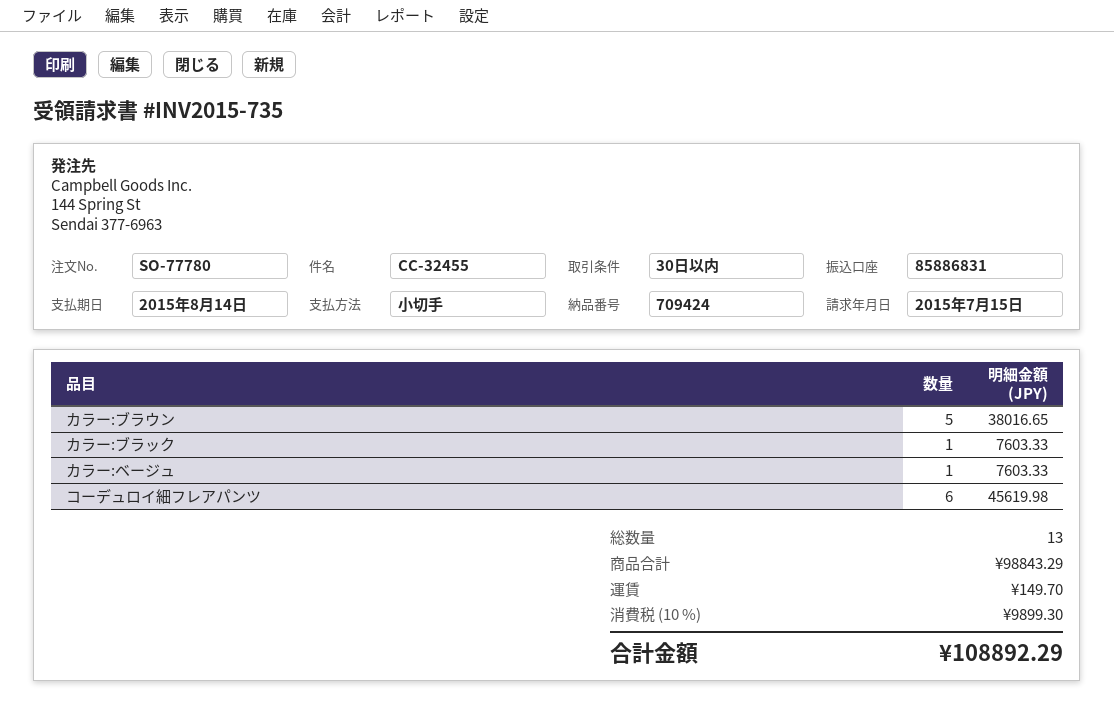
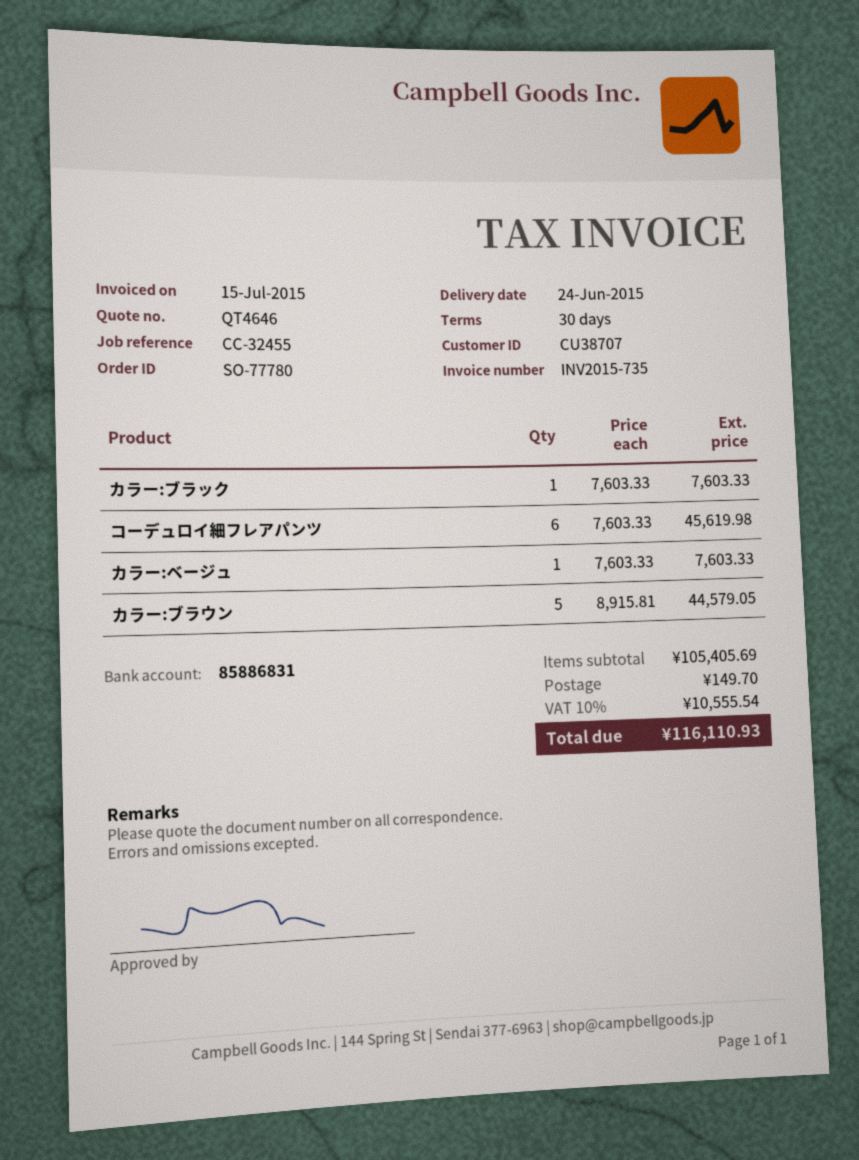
カラー:ブラウン: 5 for 38016.65 -> 5 for 44579.05
subtotal: 98843.29 -> 105405.69
tax: 10% = 9899.30 -> 10% = 10555.54
total: 108892.29 -> 116110.93

